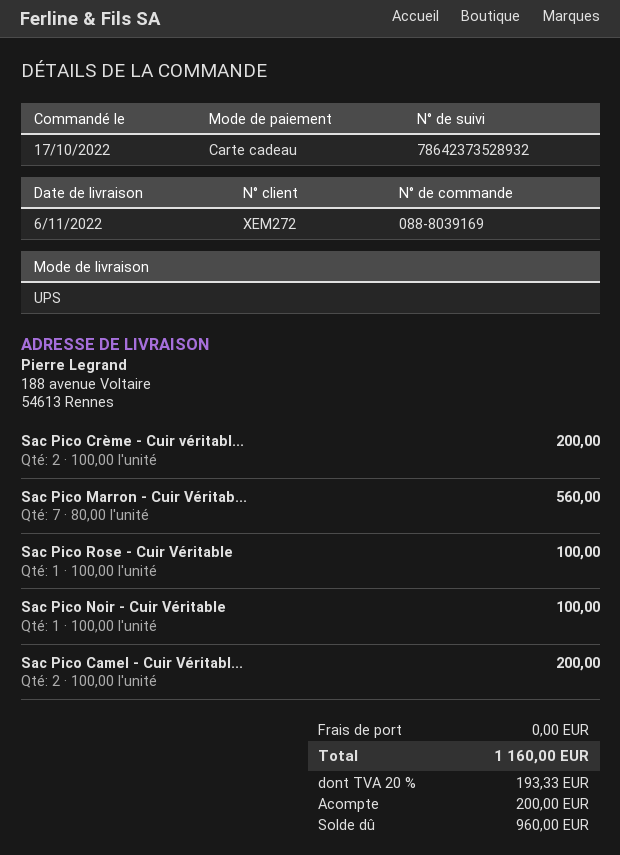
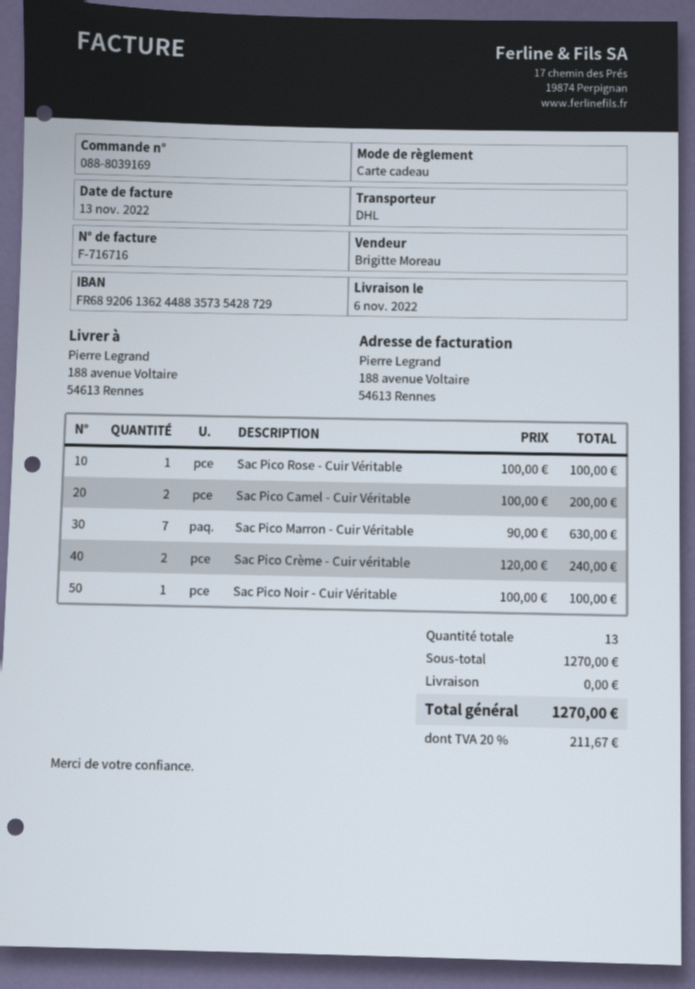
shipping method: UPS -> DHL
Sac Pico Crème - Cuir véritabl...: 2 x 100.00 = 200.00 -> 2 x 120.00 = 240.00
Sac Pico Marron - Cuir Véritab...: 7 x 80.00 = 560.00 -> 7 x 90.00 = 630.00
tax: 20% = 193.33 -> 20% = 211.67
total: 1160.00 -> 1270.00

